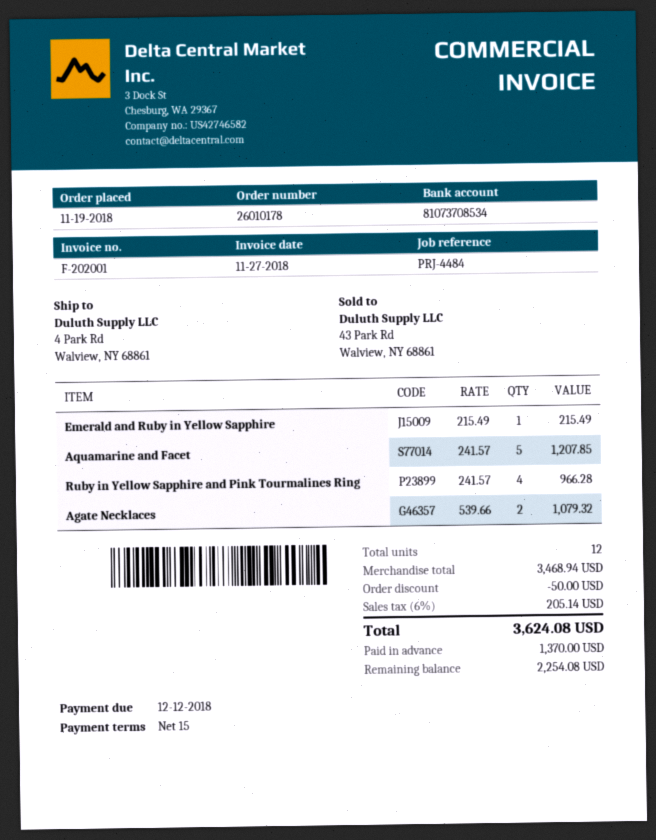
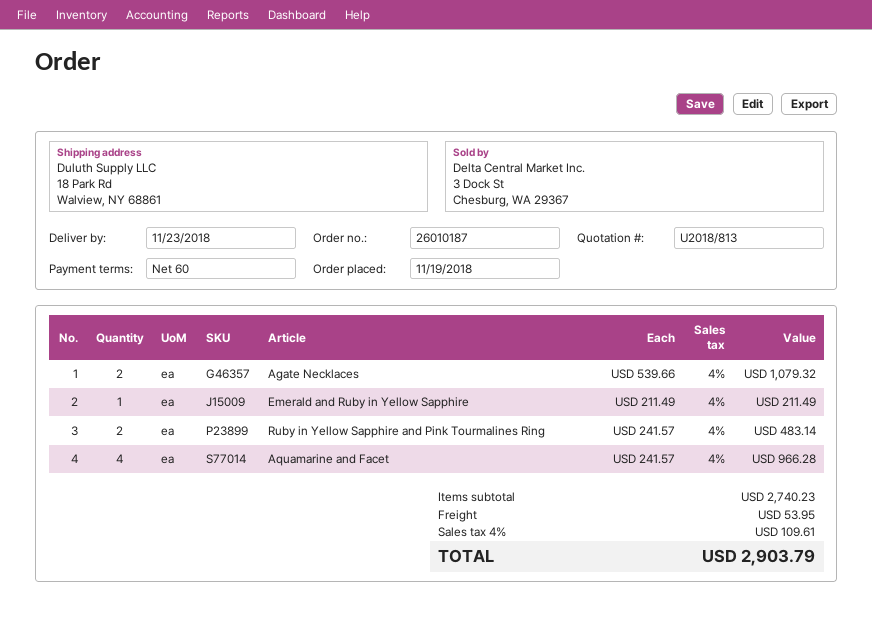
order number: 26010178 -> 26010187
payment terms: 15 days -> 60 days
ship to: 4 Park Rd, Walview, NY 68861 -> 18 Park Rd, Walview, NY 68861
Emerald and Ruby in Yellow Sapphire: 1 x 215.49 = 215.49 -> 1 x 211.49 = 211.49
Aquamarine and Facet: 5 x 241.57 = 1207.85 -> 4 x 241.57 = 966.28
Ruby in Yellow Sapphire and Pink Tourmalines Ring: 4 x 241.57 = 966.28 -> 2 x 241.57 = 483.14
subtotal: 3468.94 -> 2740.23
discount: 50.00 -> none
shipping: none -> 53.95
tax: 6% = 205.14 -> 4% = 109.61
total: 3624.08 -> 2903.79

